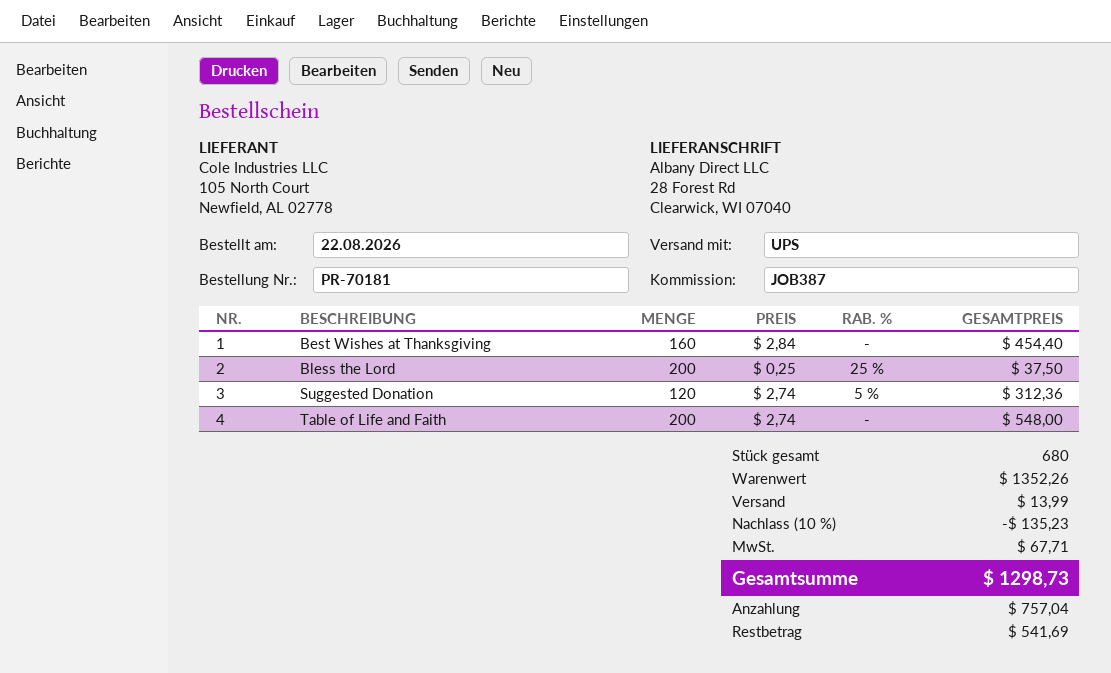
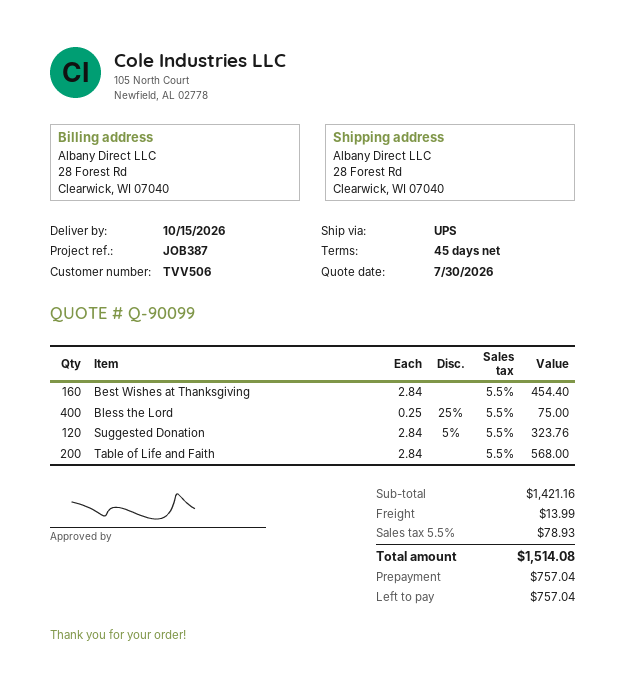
Bless the Lord: 200 x 0.25 - 25% = 37.50 -> 400 x 0.25 - 25% = 75.00
Suggested Donation: 120 x 2.74 - 5% = 312.36 -> 120 x 2.84 - 5% = 323.76
Table of Life and Faith: 200 x 2.74 = 548.00 -> 200 x 2.84 = 568.00
subtotal: 1352.26 -> 1421.16
discount: 10% = 135.23 -> none
tax: 67.71 -> 78.93
total: 1298.73 -> 1514.08
balance: 541.69 -> 757.04

